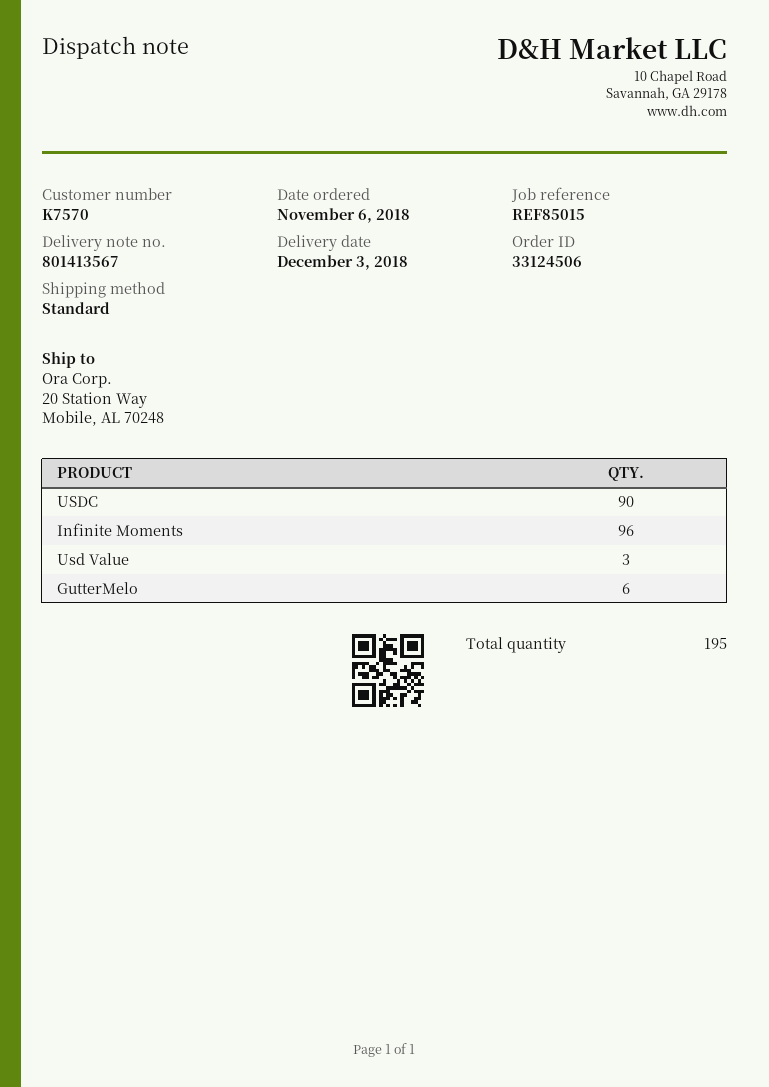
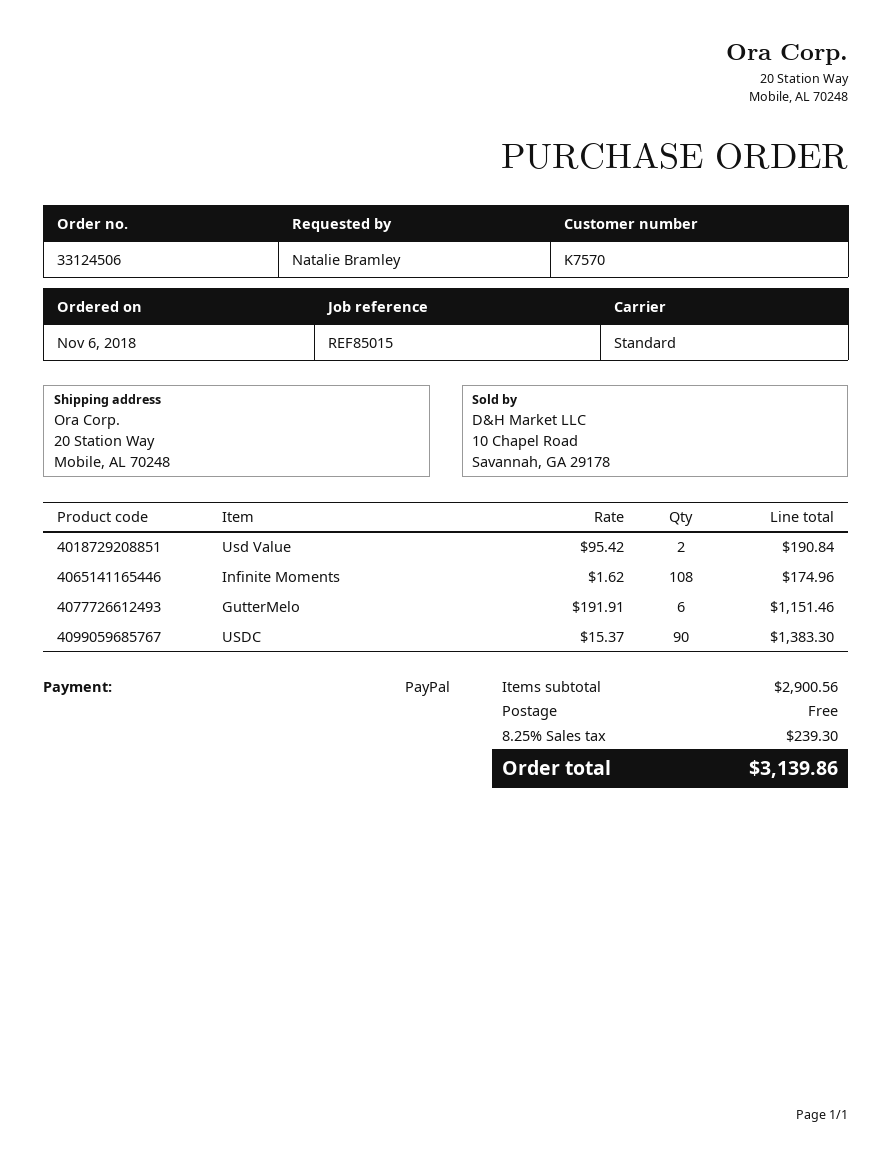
Infinite Moments: 96 -> 108
Usd Value: 3 -> 2

